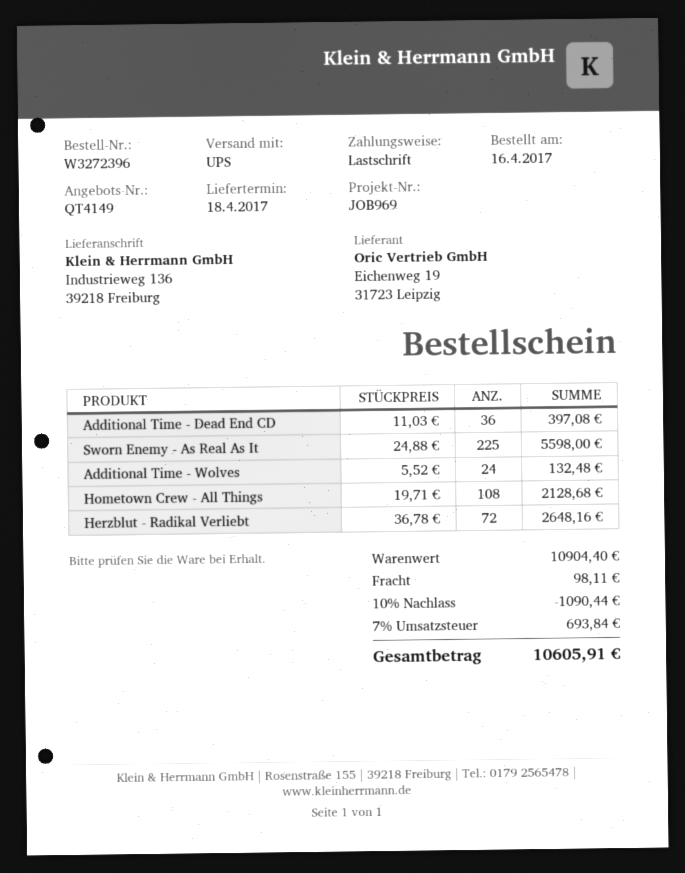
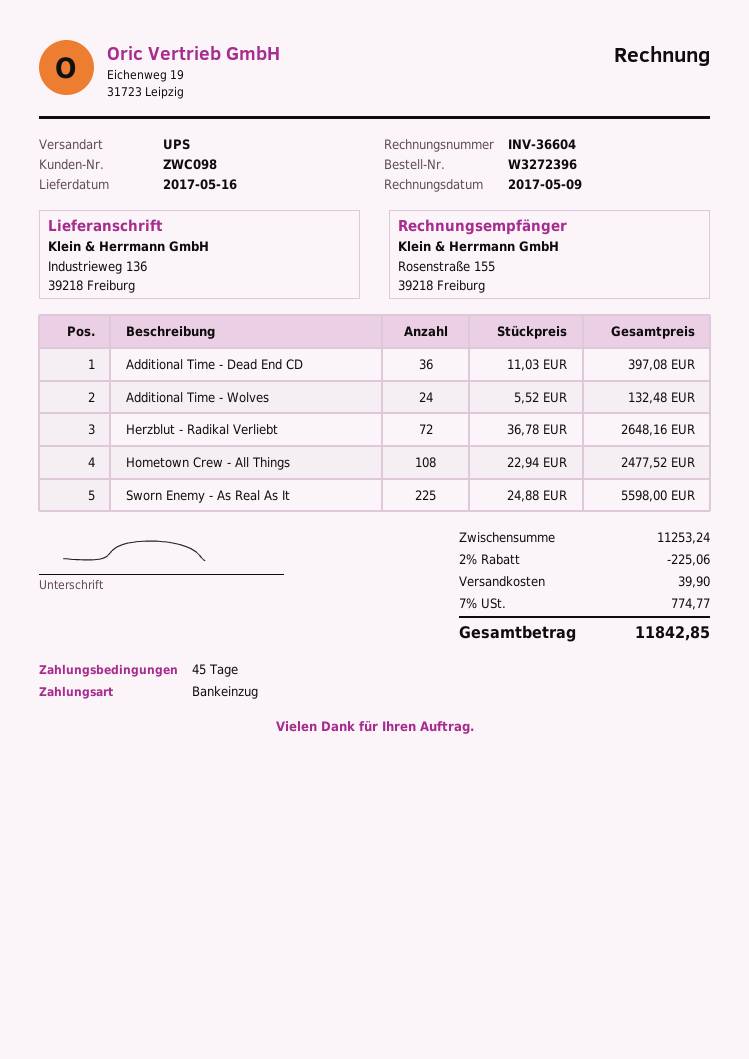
delivery date: 2017-04-18 -> 2017-05-16
Hometown Crew - All Things: 108 x 19.71 = 2128.68 -> 108 x 22.94 = 2477.52
subtotal: 10904.40 -> 11253.24
discount: 10% = 1090.44 -> 2% = 225.06
shipping: 98.11 -> 39.90
tax: 7% = 693.84 -> 7% = 774.77
total: 10605.91 -> 11842.85

